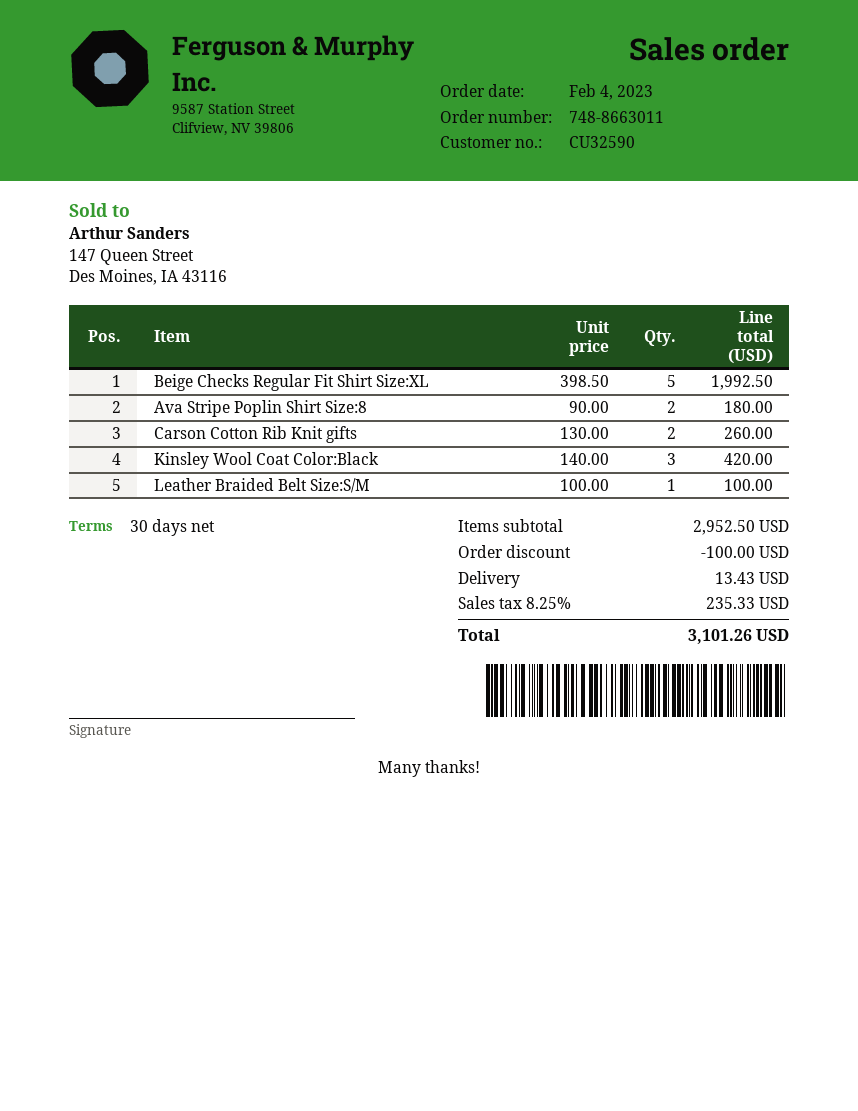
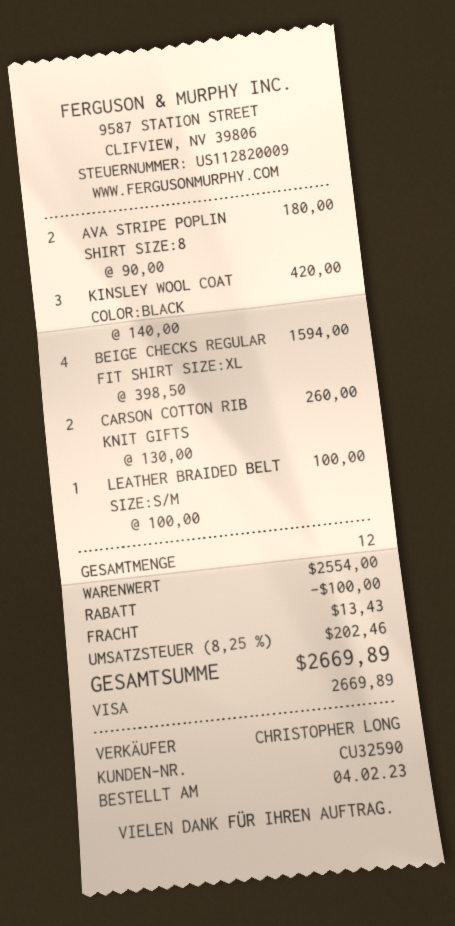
Beige Checks Regular Fit Shirt Size:XL: 5 x 398.50 = 1992.50 -> 4 x 398.50 = 1594.00
subtotal: 2952.50 -> 2554.00
tax: 8.25% = 235.33 -> 8.25% = 202.46
total: 3101.26 -> 2669.89

